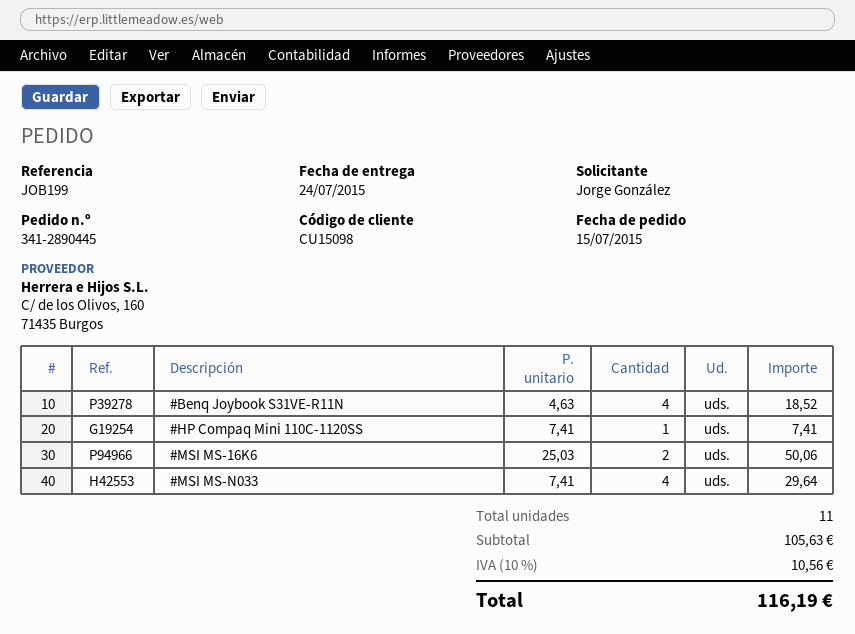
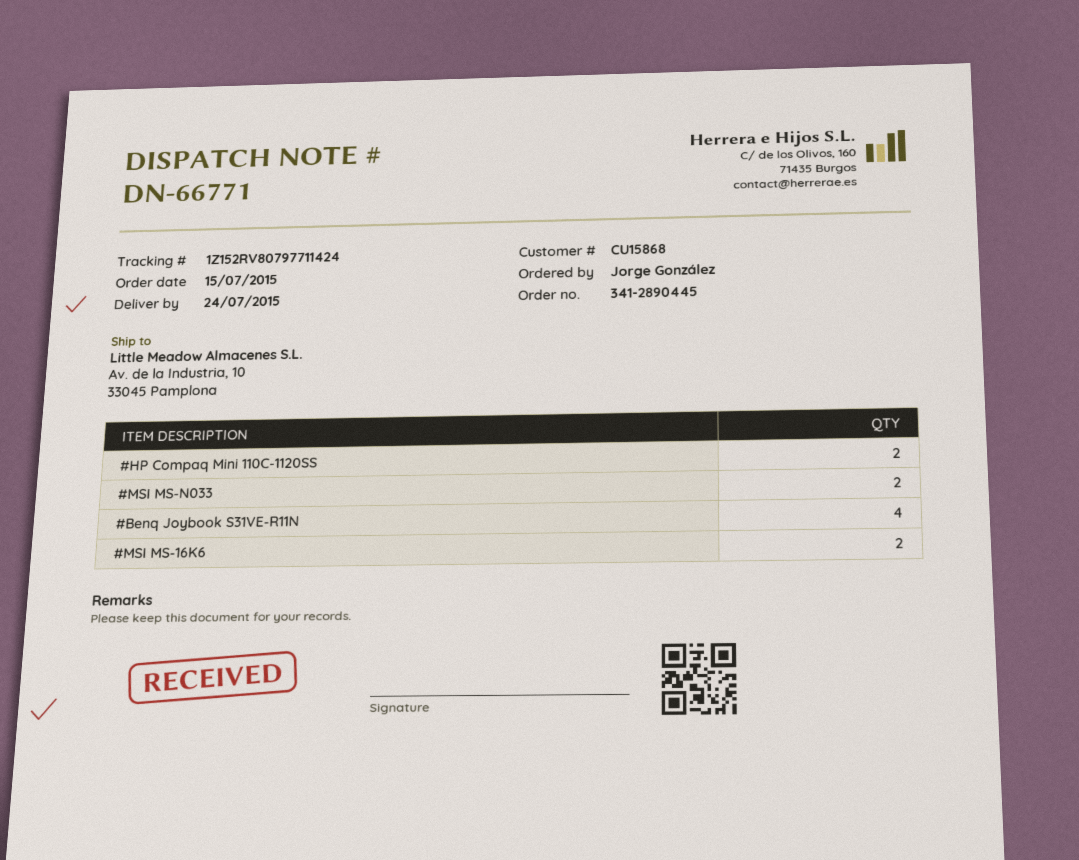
customer number: CU15098 -> CU15868
#HP Compaq Mini 110C-1120SS: 1 -> 2
#MSI MS-N033: 4 -> 2

